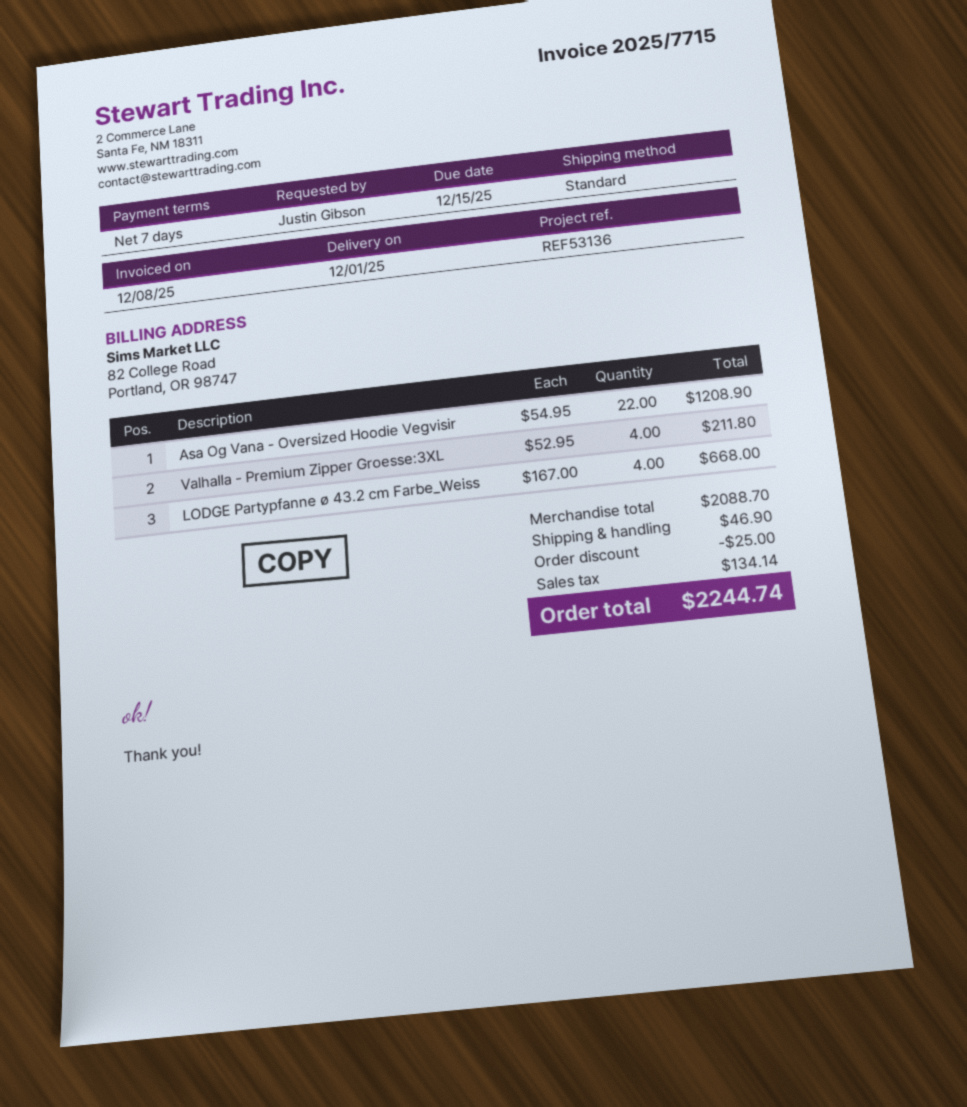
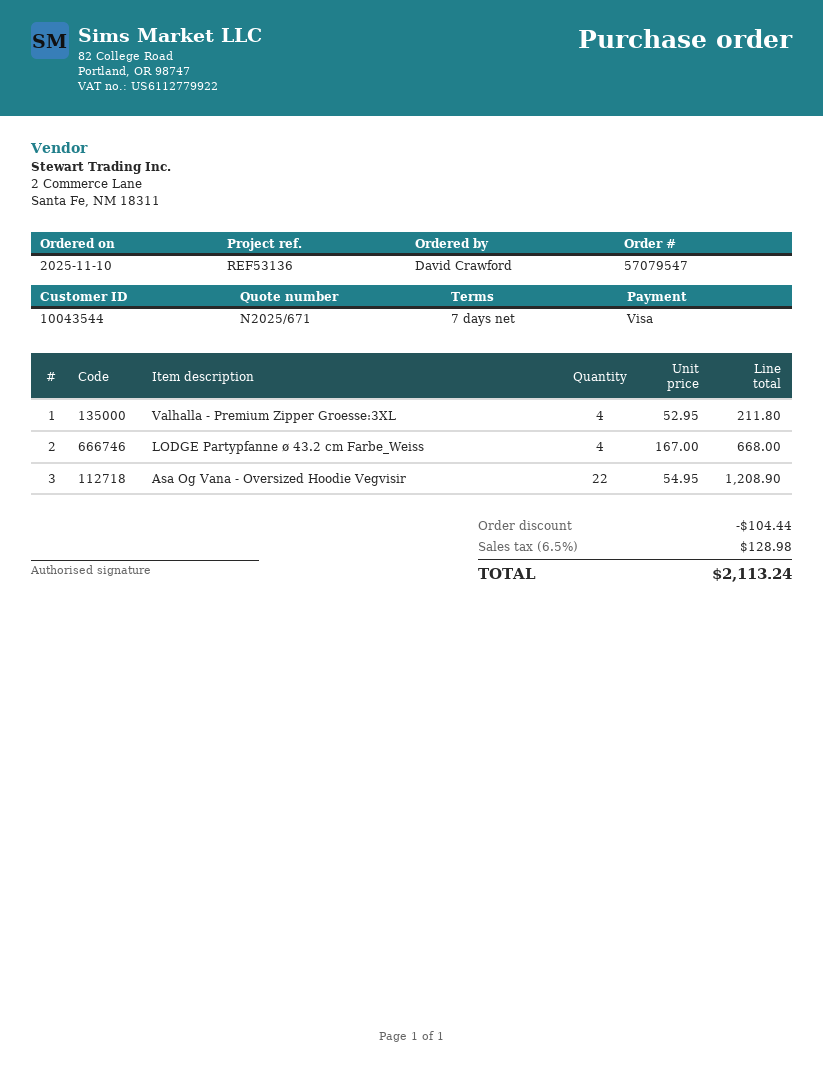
ordered by: Justin Gibson -> David Crawford
discount: 25.00 -> 104.44
shipping: 46.90 -> none
tax: 134.14 -> 128.98
total: 2244.74 -> 2113.24

